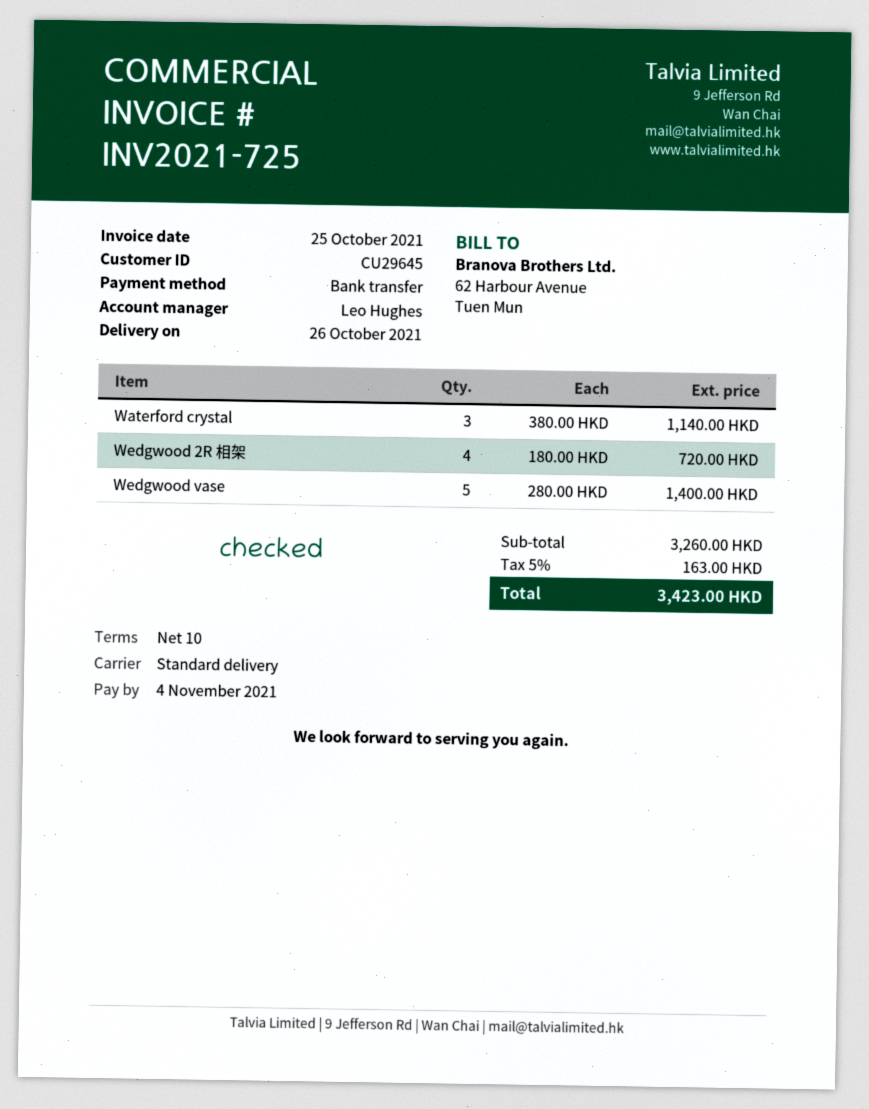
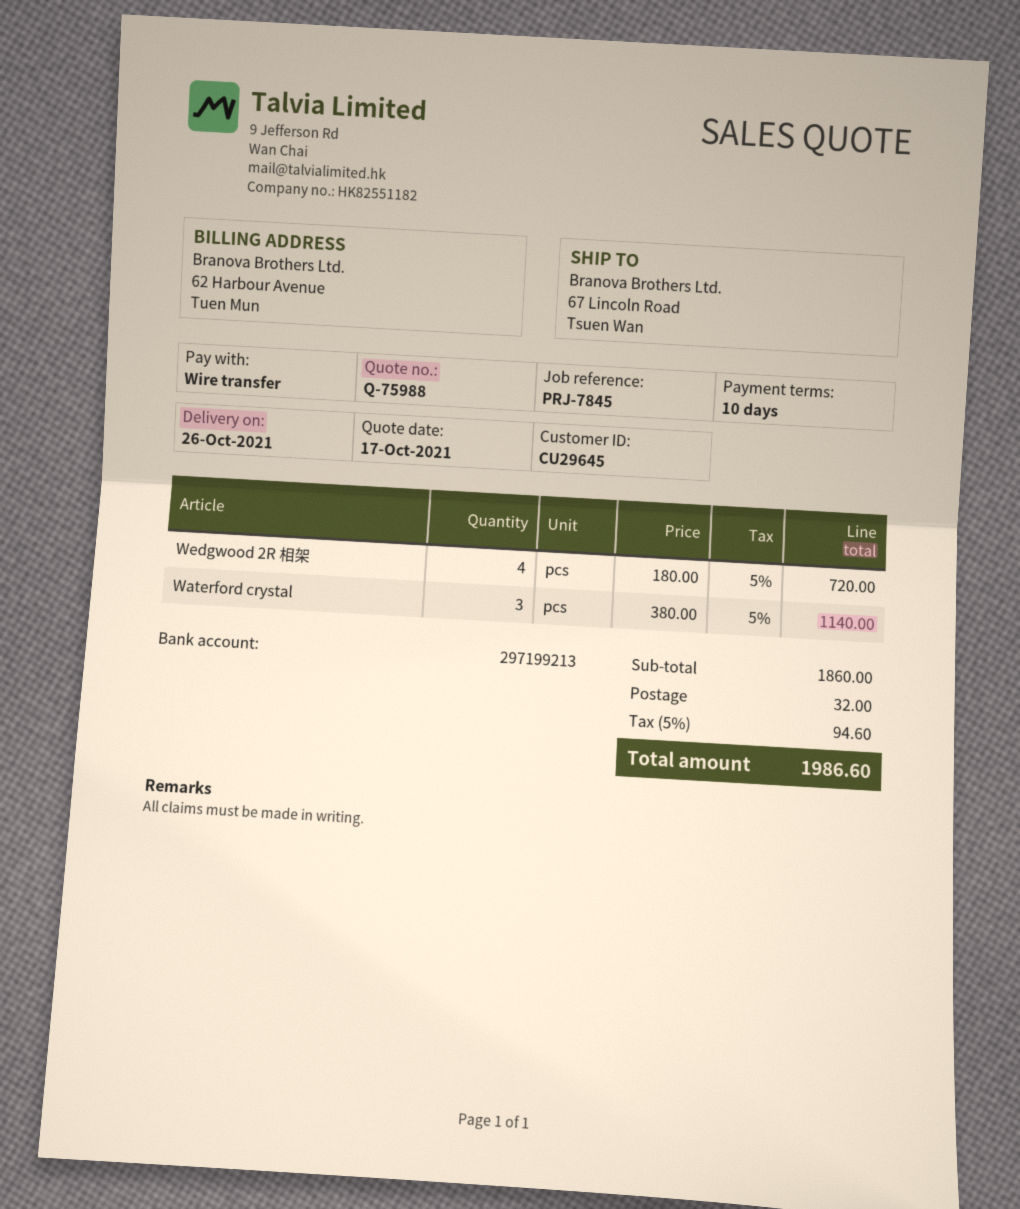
Wedgwood vase: 5 x 280.00 = 1400.00 -> none
subtotal: 3260.00 -> 1860.00
shipping: none -> 32.00
tax: 5% = 163.00 -> 5% = 94.60
total: 3423.00 -> 1986.60

